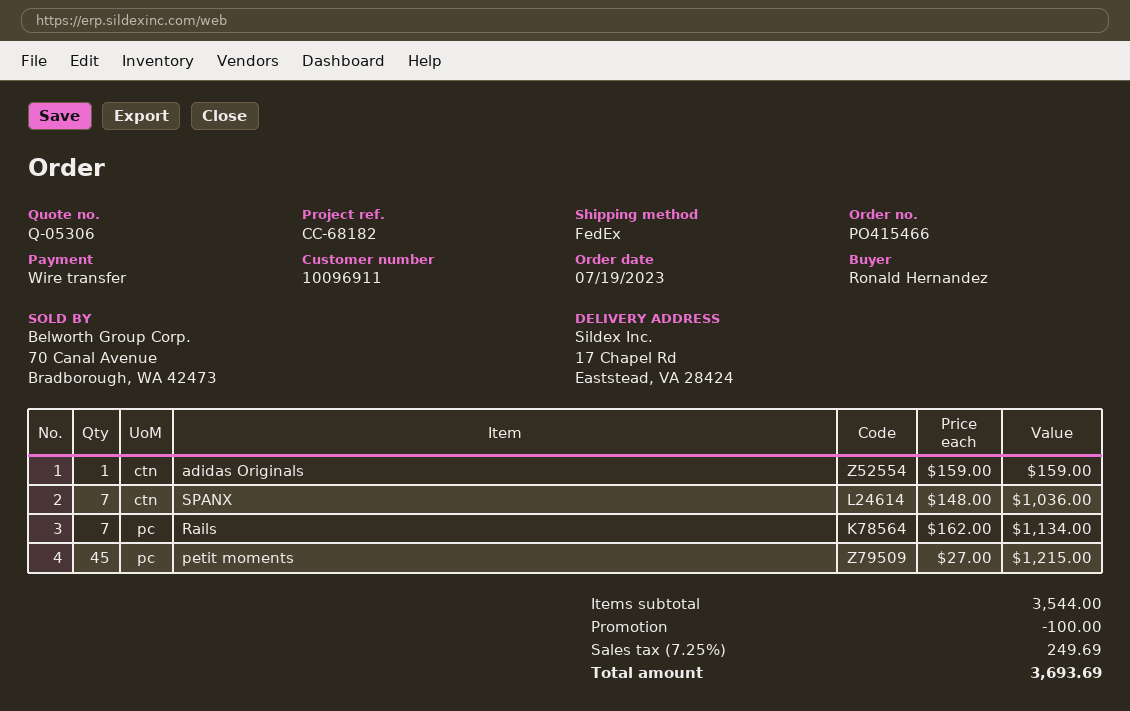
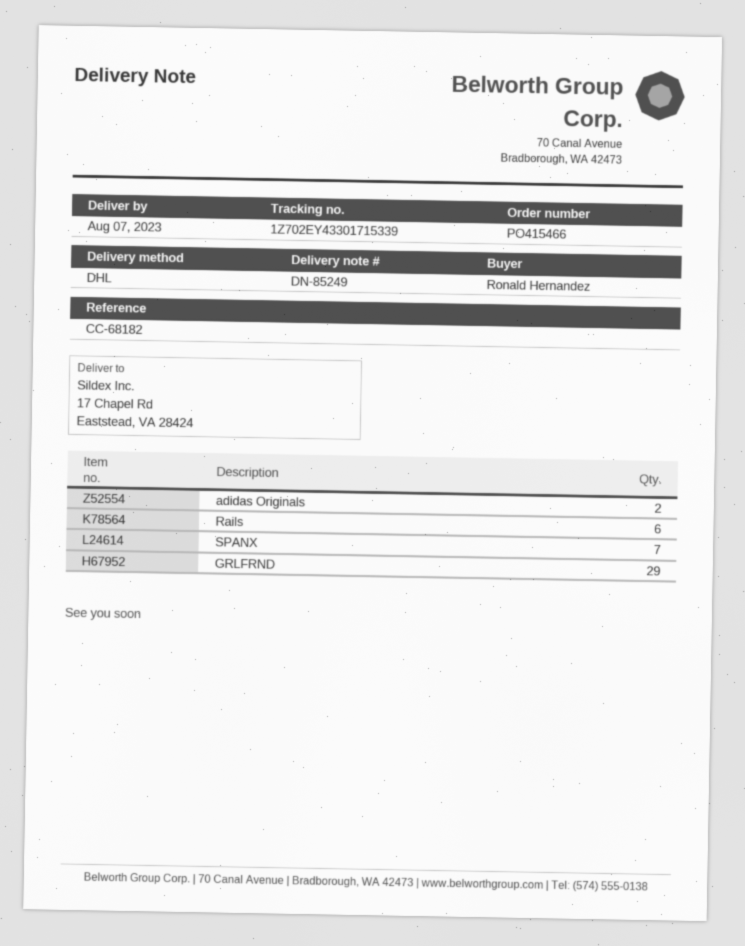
shipping method: FedEx -> DHL
adidas Originals: 1 -> 2
Rails: 7 -> 6
petit moments: 45 -> none
GRLFRND: none -> 29

